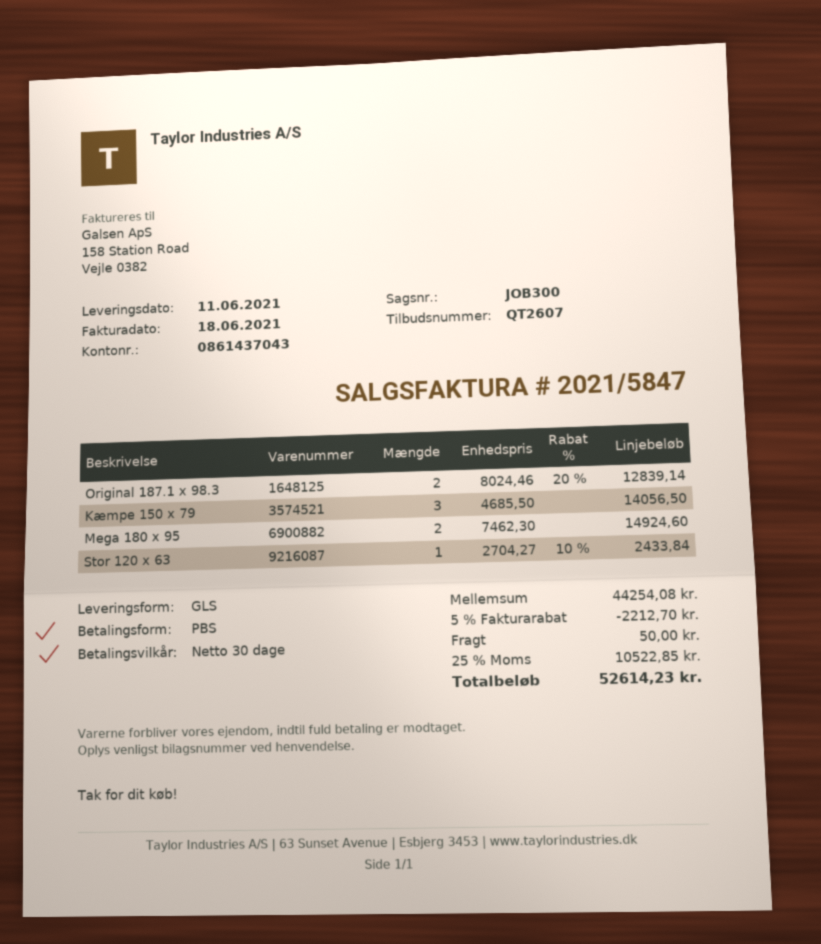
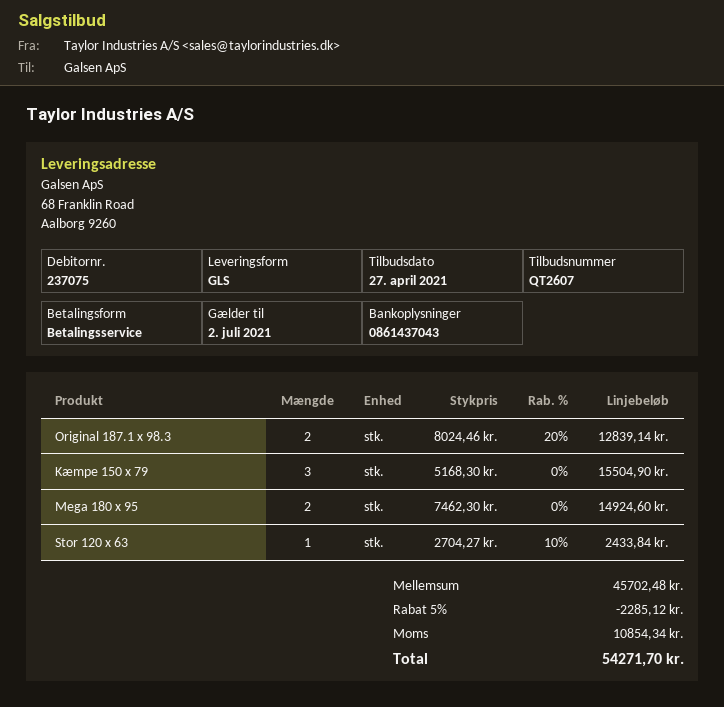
Kæmpe 150 x 79: 3 x 4685.50 = 14056.50 -> 3 x 5168.30 = 15504.90
subtotal: 44254.08 -> 45702.48
discount: 5% = 2212.70 -> 5% = 2285.12
shipping: 50.00 -> none
tax: 10522.85 -> 10854.34
total: 52614.23 -> 54271.70

